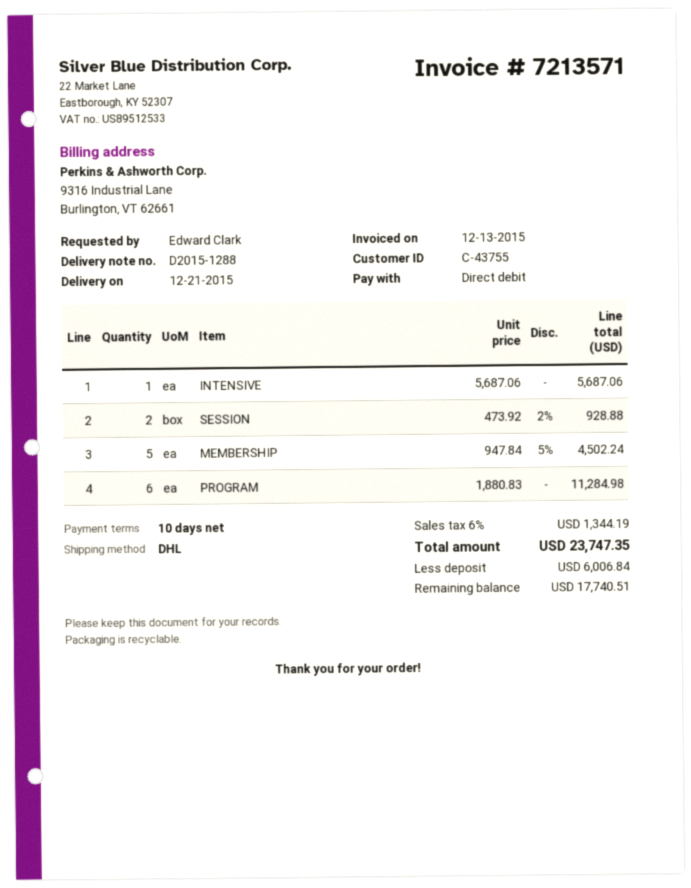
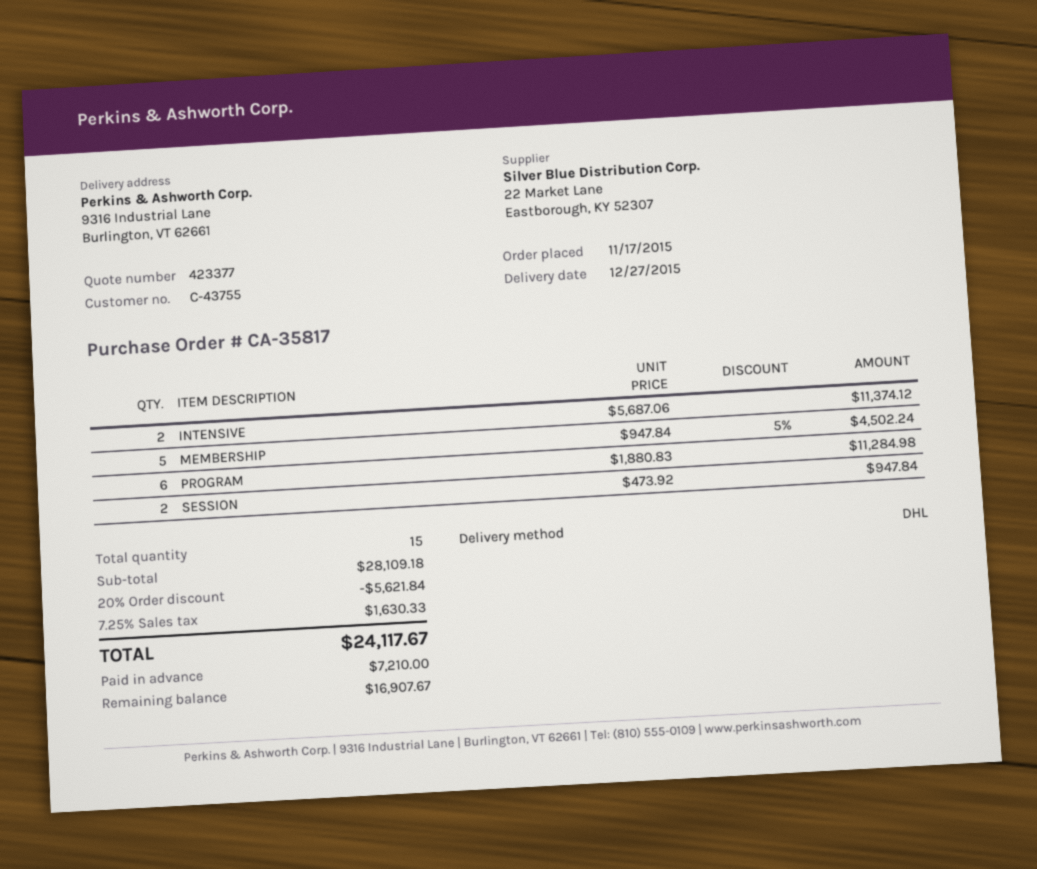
delivery date: 2015-12-21 -> 2015-12-27
INTENSIVE: 1 x 5687.06 = 5687.06 -> 2 x 5687.06 = 11374.12
SESSION: 2 x 473.92 - 2% = 928.88 -> 2 x 473.92 = 947.84
discount: none -> 20% = 5621.84
tax: 6% = 1344.19 -> 7.25% = 1630.33
total: 23747.35 -> 24117.67
deposit: 6006.84 -> 7210.00
balance: 17740.51 -> 16907.67

